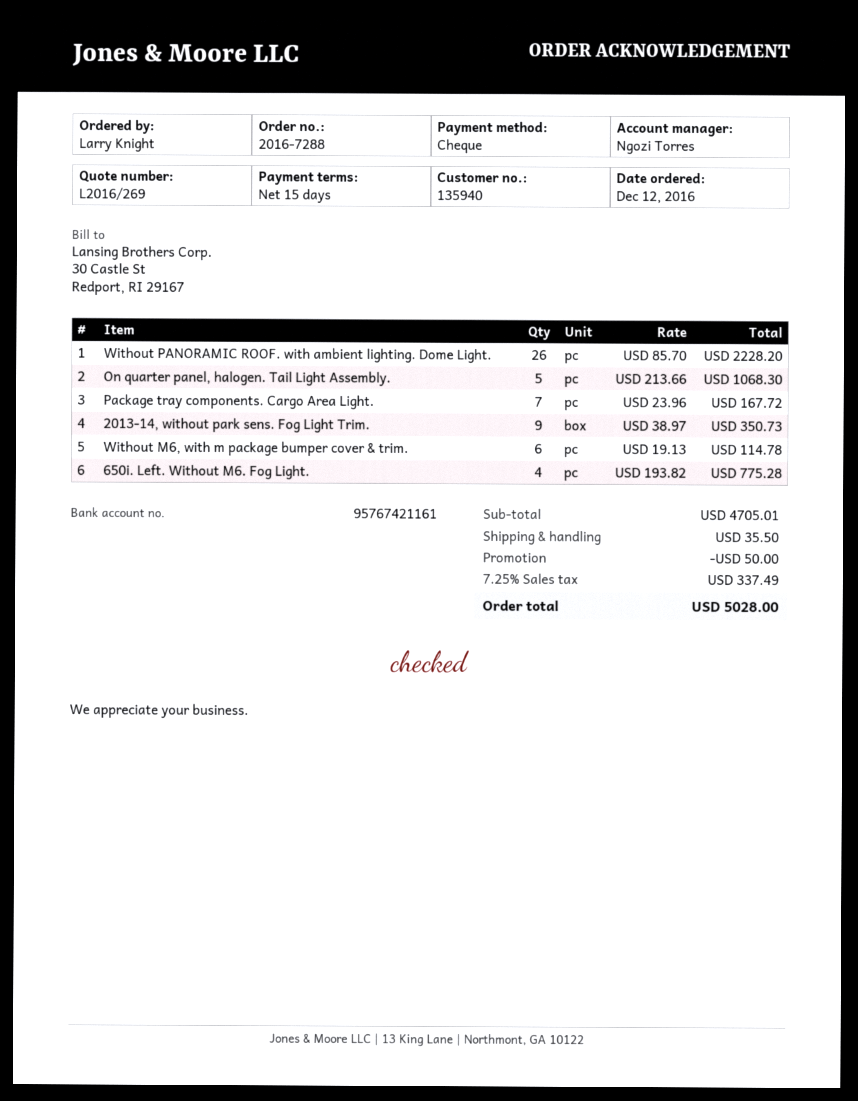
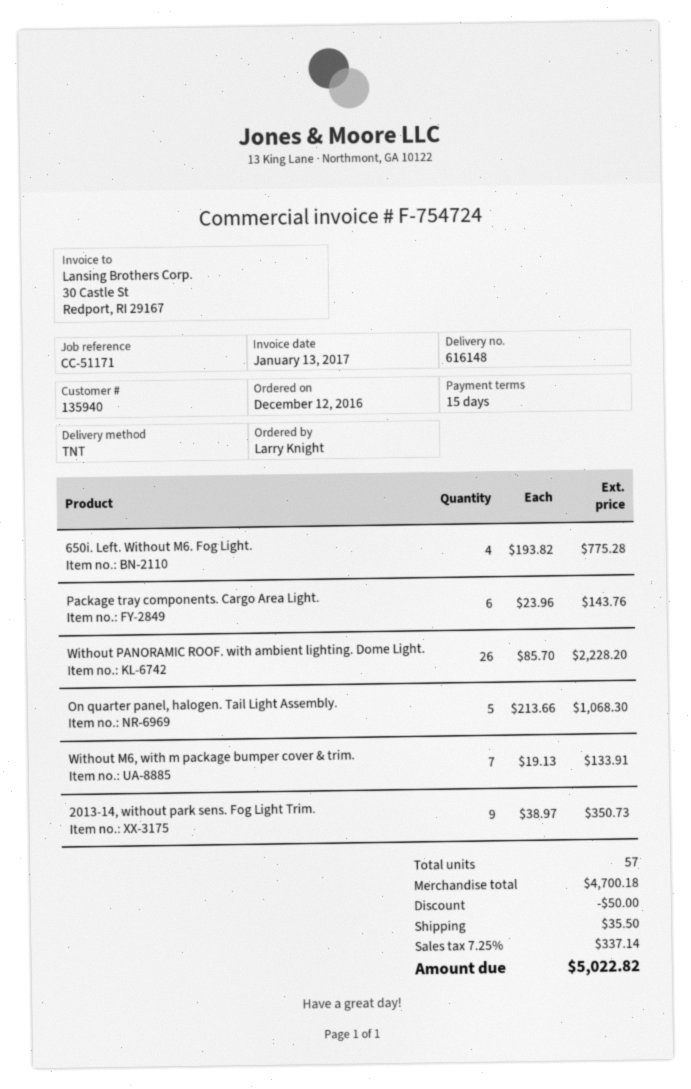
Package tray components. Cargo Area Light.: 7 x 23.96 = 167.72 -> 6 x 23.96 = 143.76
Without M6, with m package bumper cover & trim.: 6 x 19.13 = 114.78 -> 7 x 19.13 = 133.91
subtotal: 4705.01 -> 4700.18
tax: 7.25% = 337.49 -> 7.25% = 337.14
total: 5028.00 -> 5022.82

